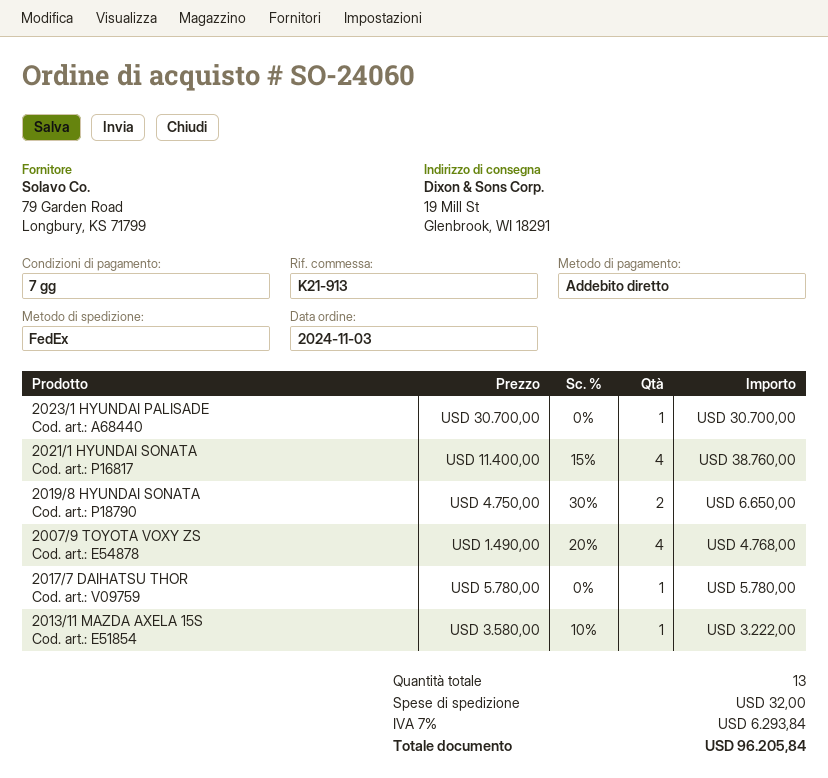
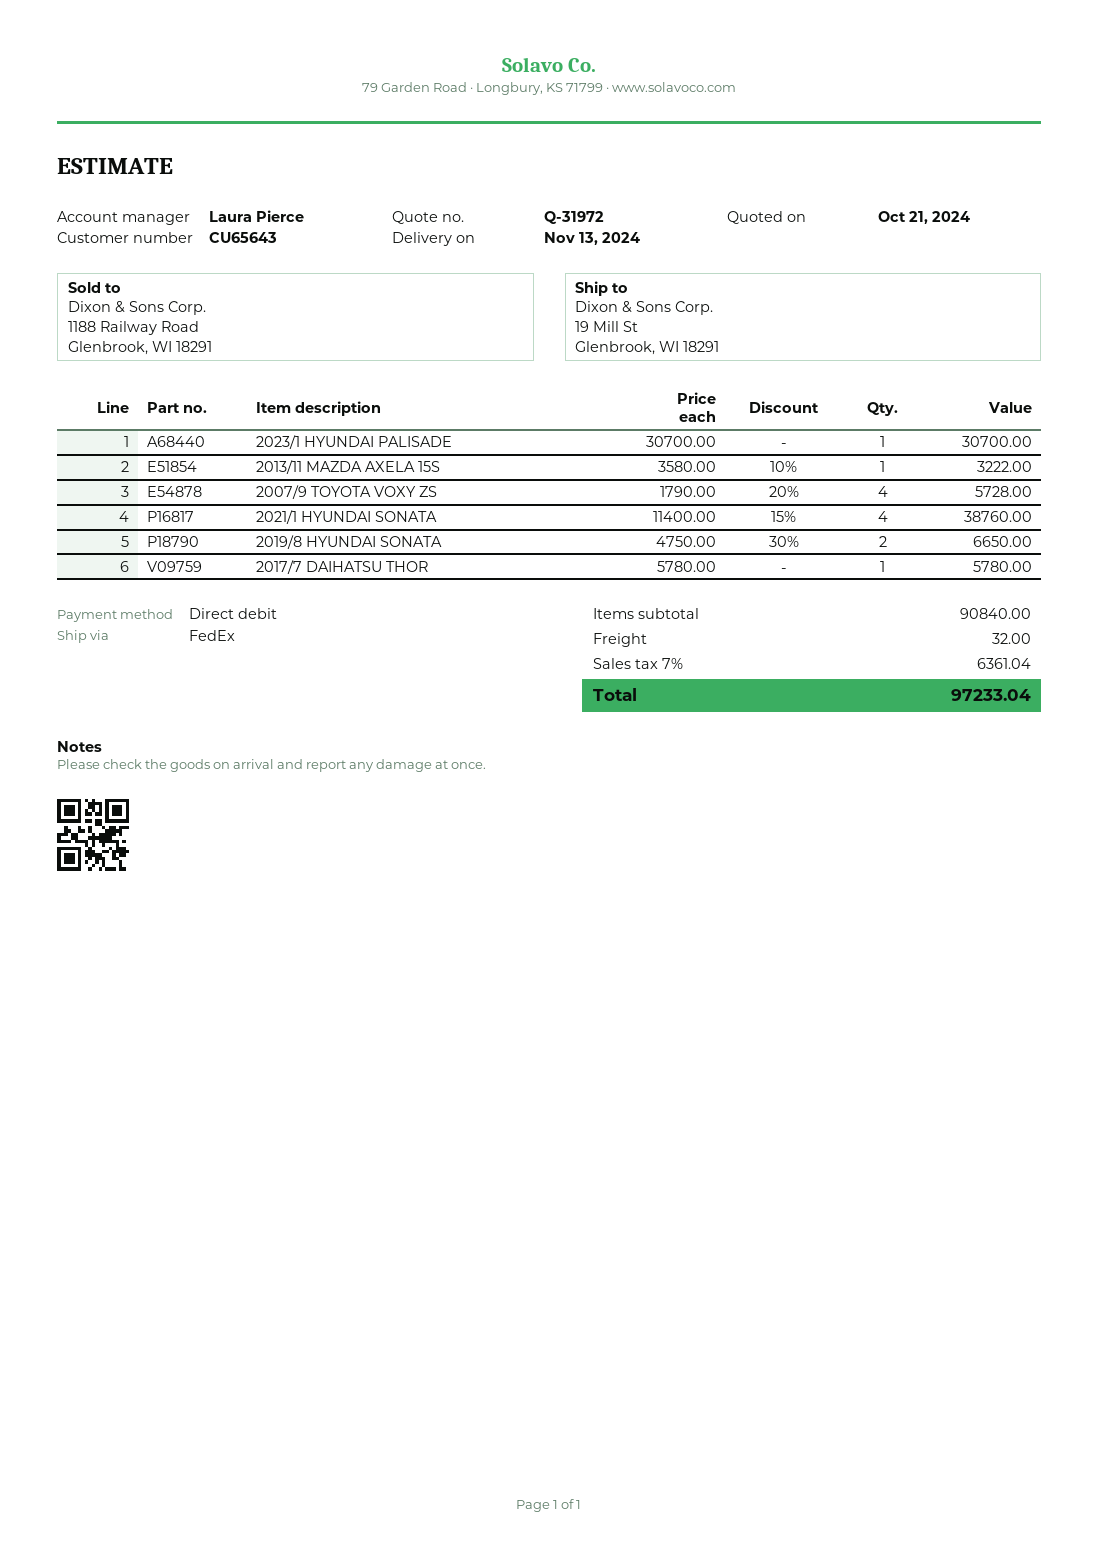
2007/9 TOYOTA VOXY ZS: 4 x 1490.00 - 20% = 4768.00 -> 4 x 1790.00 - 20% = 5728.00
tax: 7% = 6293.84 -> 7% = 6361.04
total: 96205.84 -> 97233.04

